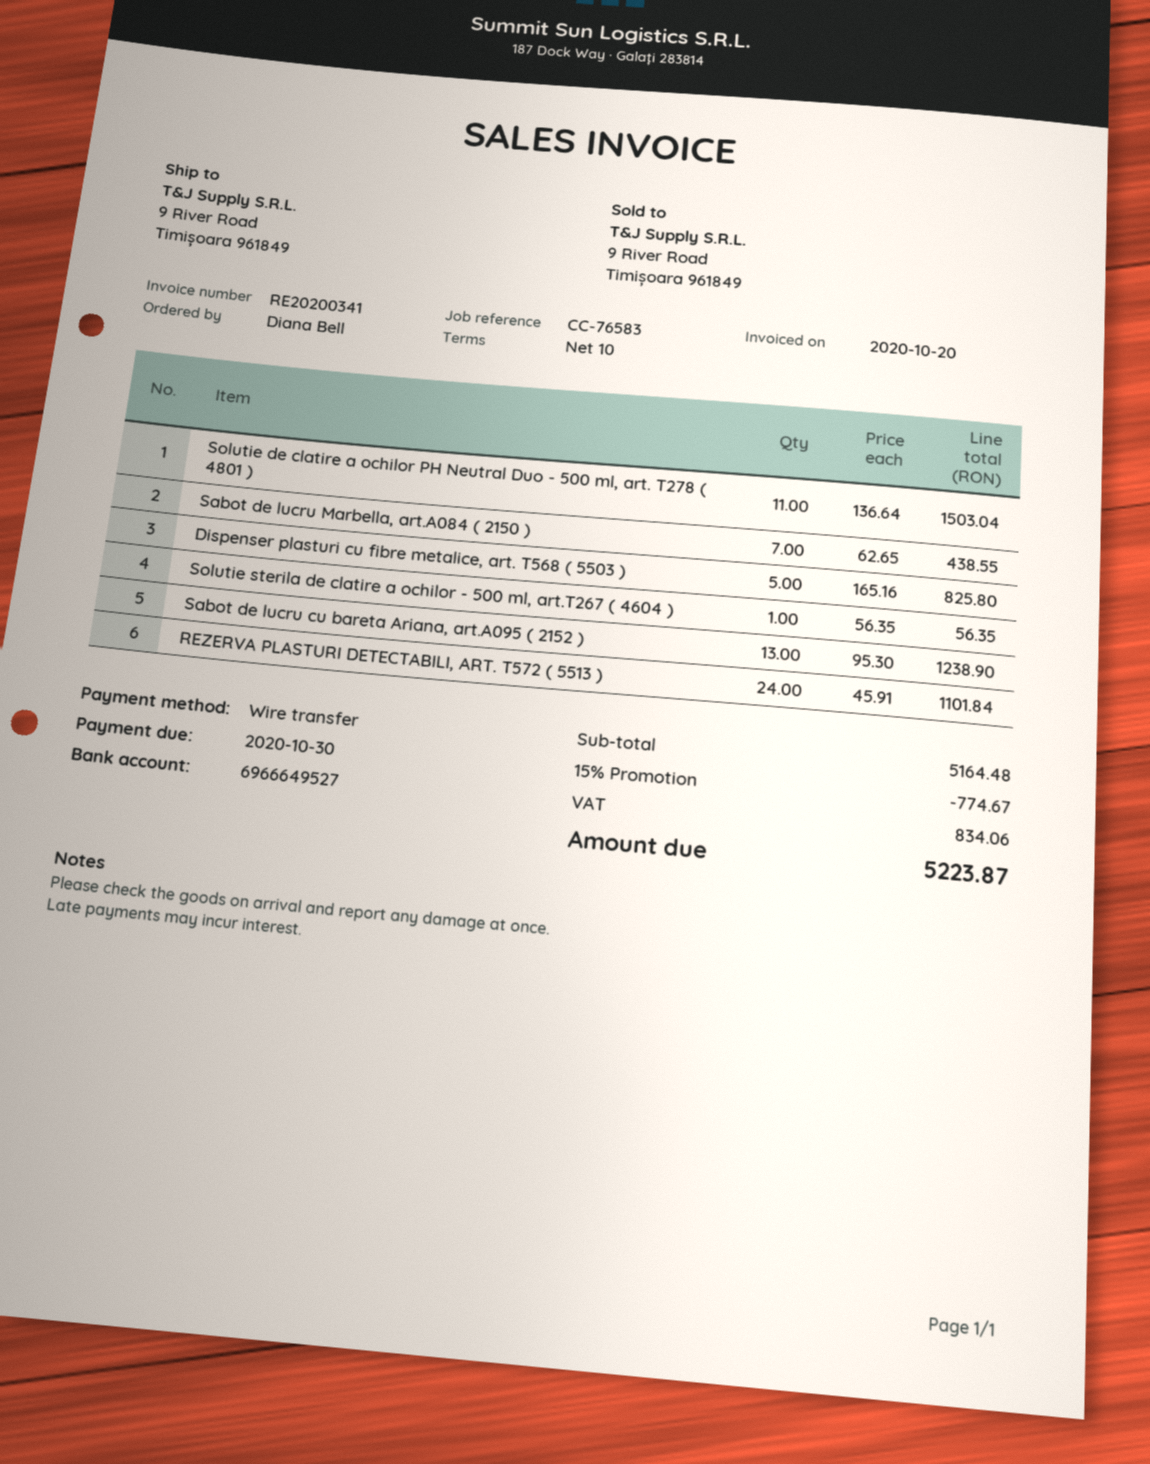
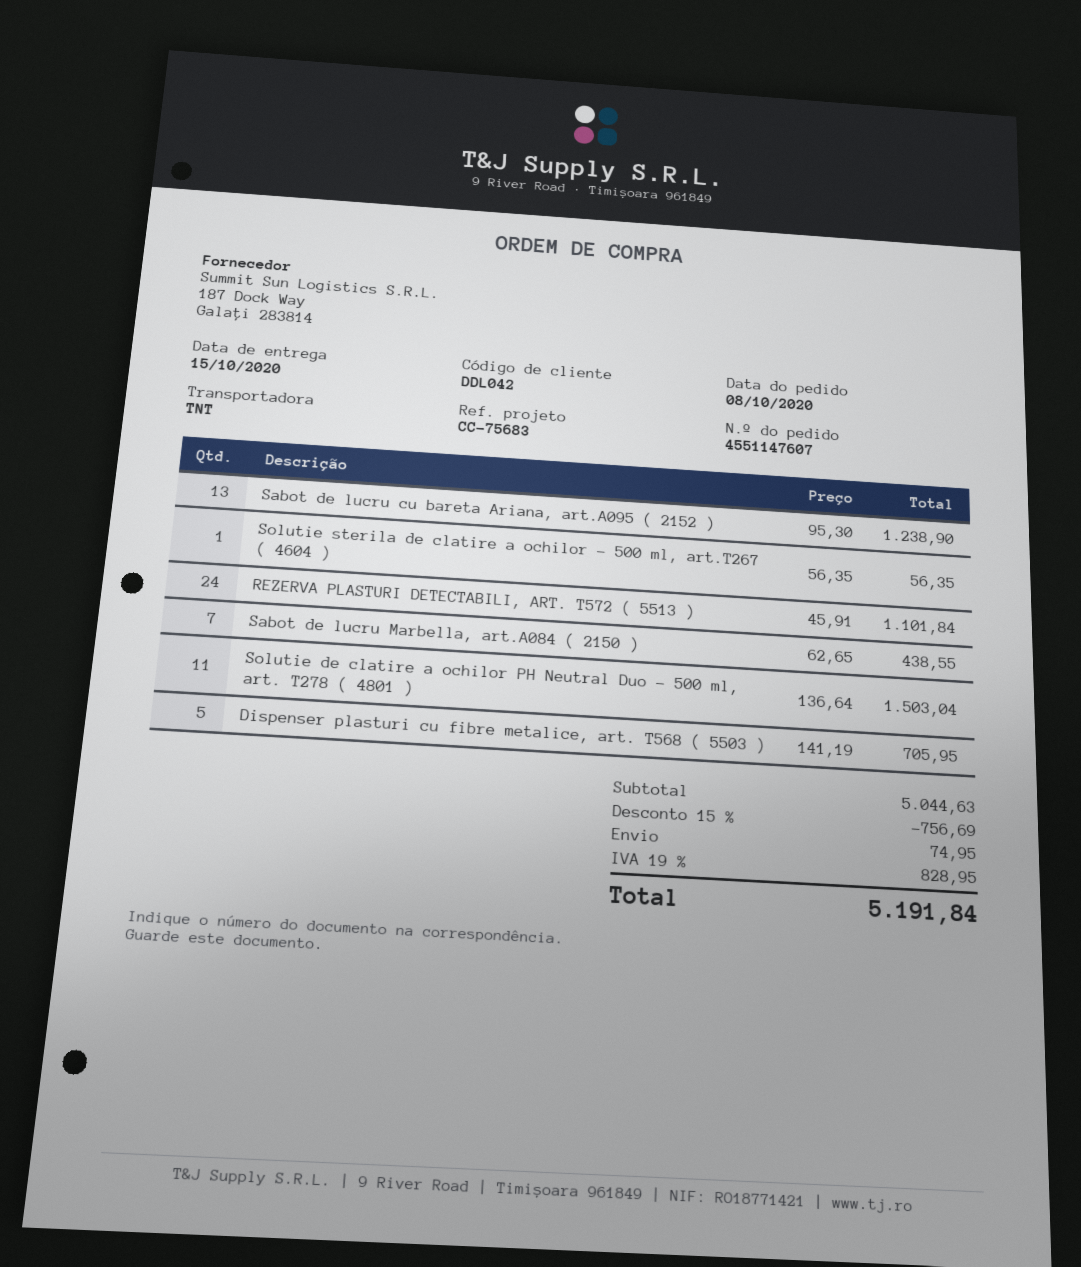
reference: CC-76583 -> CC-75683
Dispenser plasturi cu fibre metalice, art. T568 ( 5503 ): 5 x 165.16 = 825.80 -> 5 x 141.19 = 705.95
subtotal: 5164.48 -> 5044.63
discount: 15% = 774.67 -> 15% = 756.69
shipping: none -> 74.95
tax: 834.06 -> 828.95
total: 5223.87 -> 5191.84

